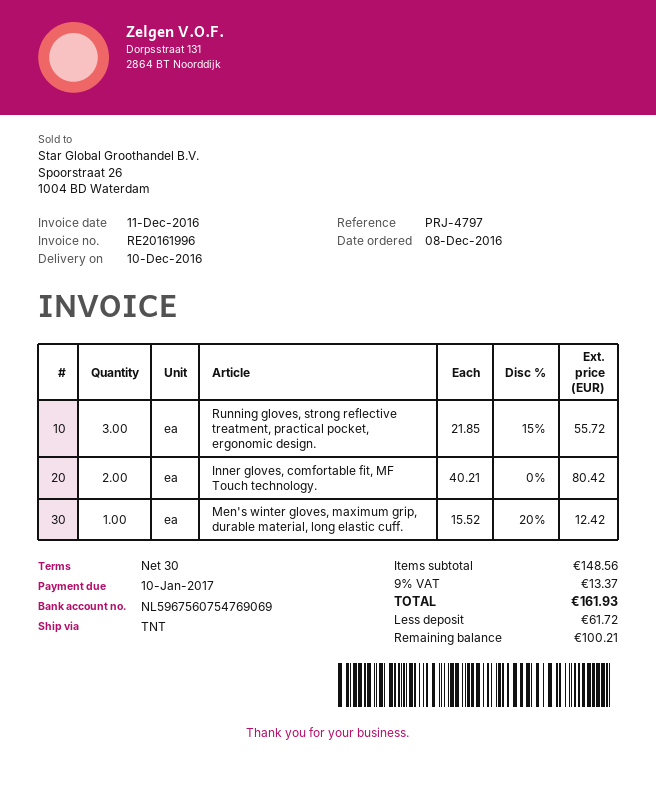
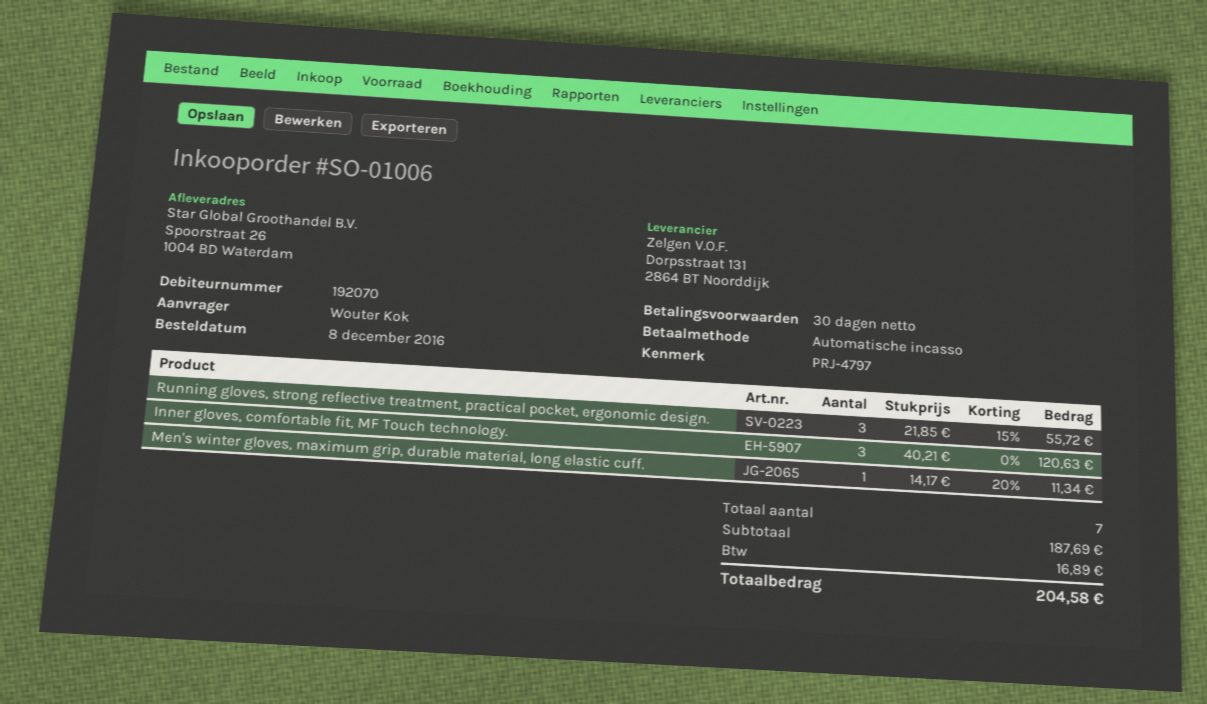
Inner gloves, comfortable fit, MF Touch technology.: 2 x 40.21 = 80.42 -> 3 x 40.21 = 120.63
Men's winter gloves, maximum grip, durable material, long elastic cuff.: 1 x 15.52 - 20% = 12.42 -> 1 x 14.17 - 20% = 11.34
subtotal: 148.56 -> 187.69
tax: 13.37 -> 16.89
total: 161.93 -> 204.58

